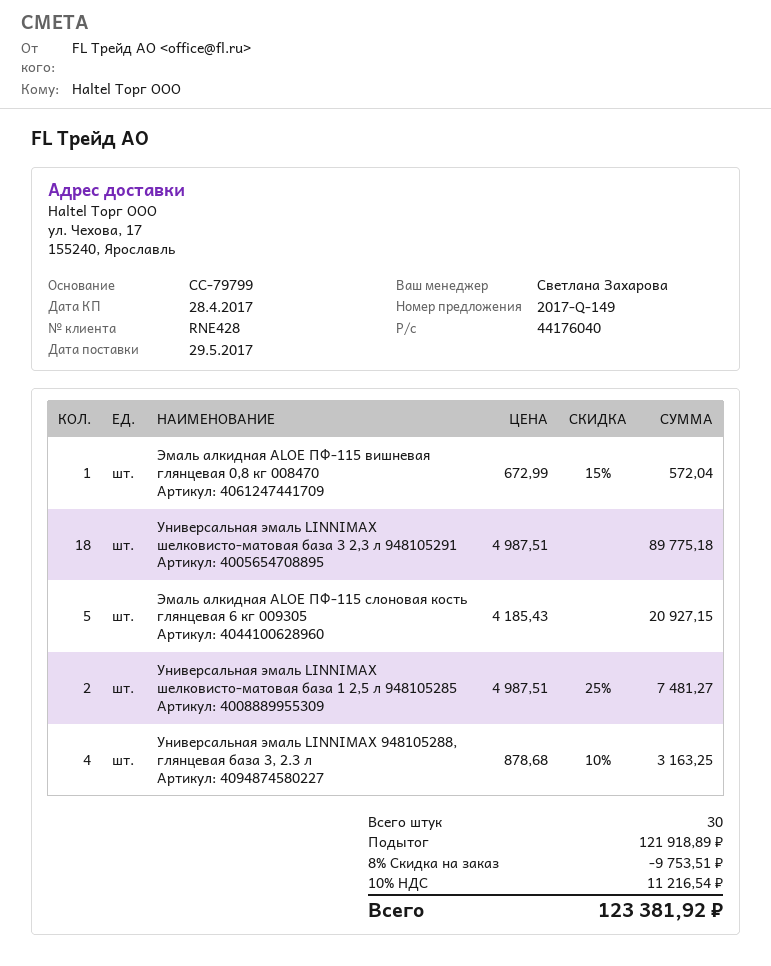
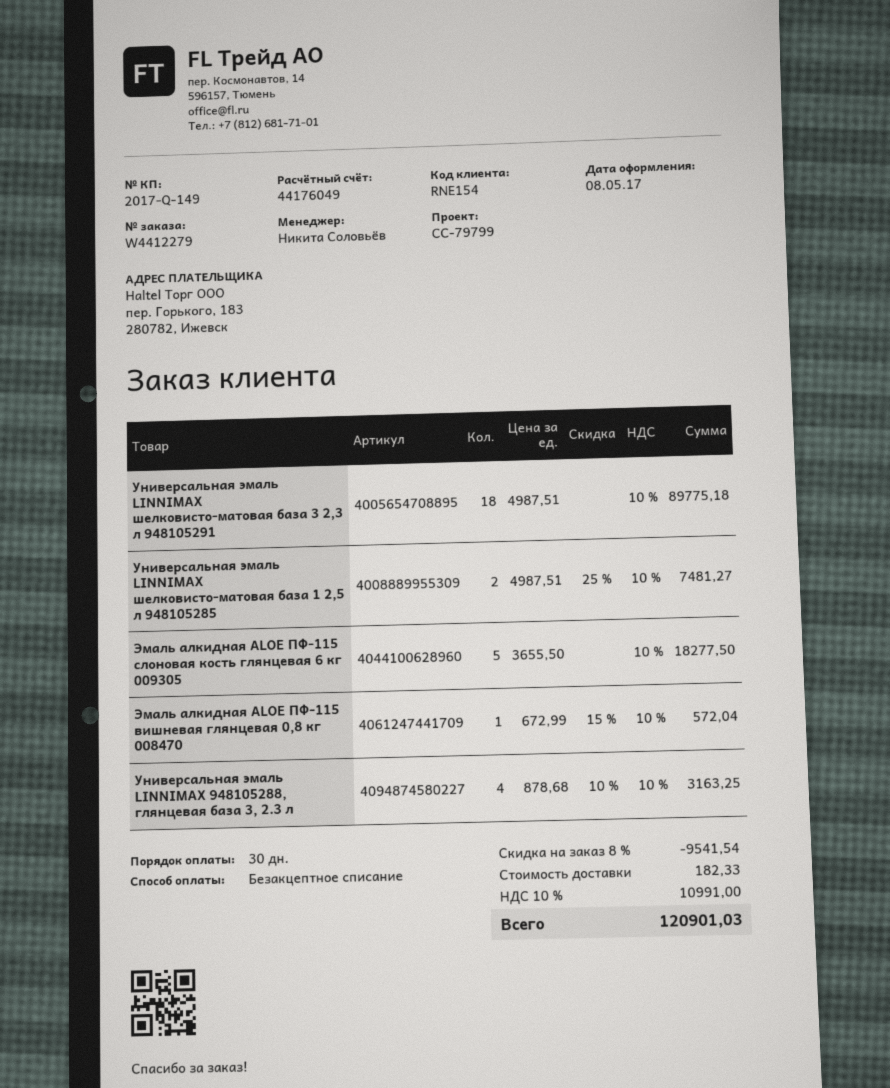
customer number: RNE428 -> RNE154
sales rep: Светлана Захарова -> Никита Соловьёв
bank account: 44176040 -> 44176049
Эмаль алкидная ALOE ПФ-115 слоновая кость глянцевая 6 кг 009305: 5 x 4185.43 = 20927.15 -> 5 x 3655.50 = 18277.50
discount: 8% = 9753.51 -> 8% = 9541.54
shipping: none -> 182.33
tax: 10% = 11216.54 -> 10% = 10991.00
total: 123381.92 -> 120901.03

